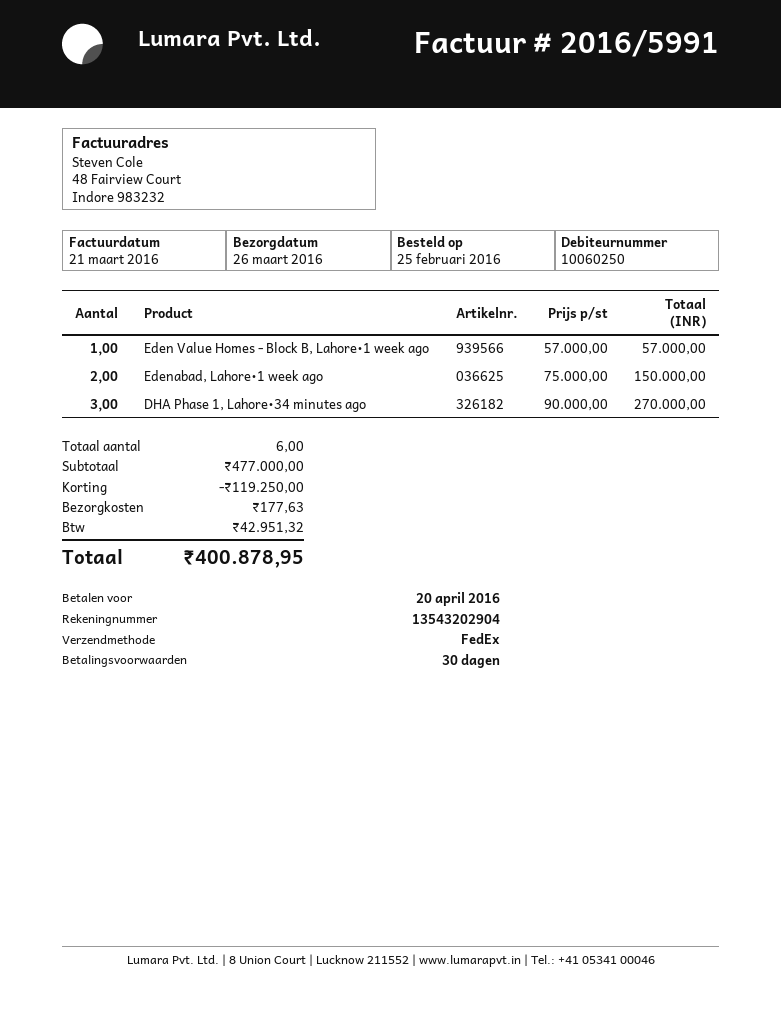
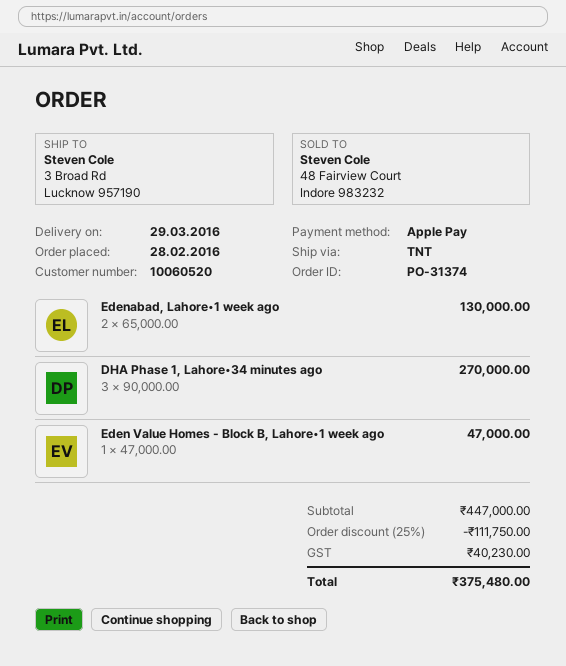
order date: 2016-02-25 -> 2016-02-28
delivery date: 2016-03-26 -> 2016-03-29
customer number: 10060250 -> 10060520
shipping method: FedEx -> TNT
Eden Value Homes - Block B, Lahore•1 week ago: 1 x 57000.00 = 57000.00 -> 1 x 47000.00 = 47000.00
Edenabad, Lahore•1 week ago: 2 x 75000.00 = 150000.00 -> 2 x 65000.00 = 130000.00
subtotal: 477000.00 -> 447000.00
discount: 119250.00 -> 111750.00
shipping: 177.63 -> none
tax: 42951.32 -> 40230.00
total: 400878.95 -> 375480.00

